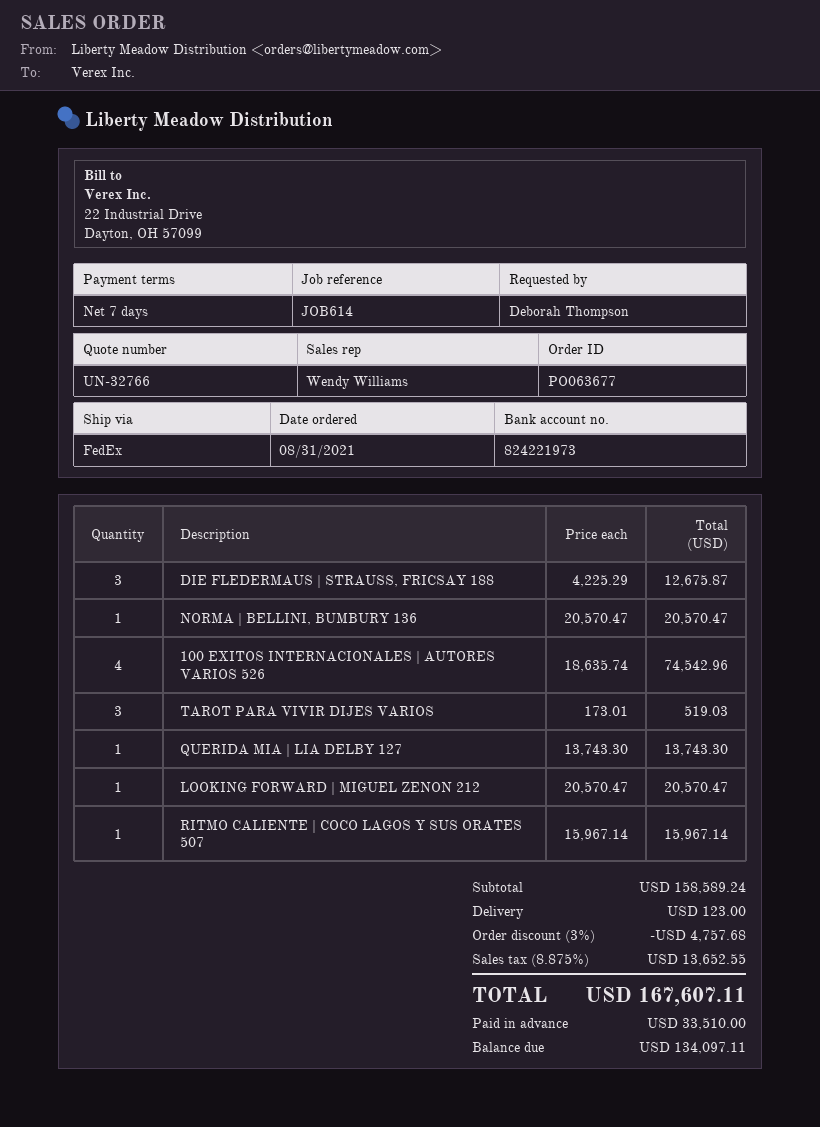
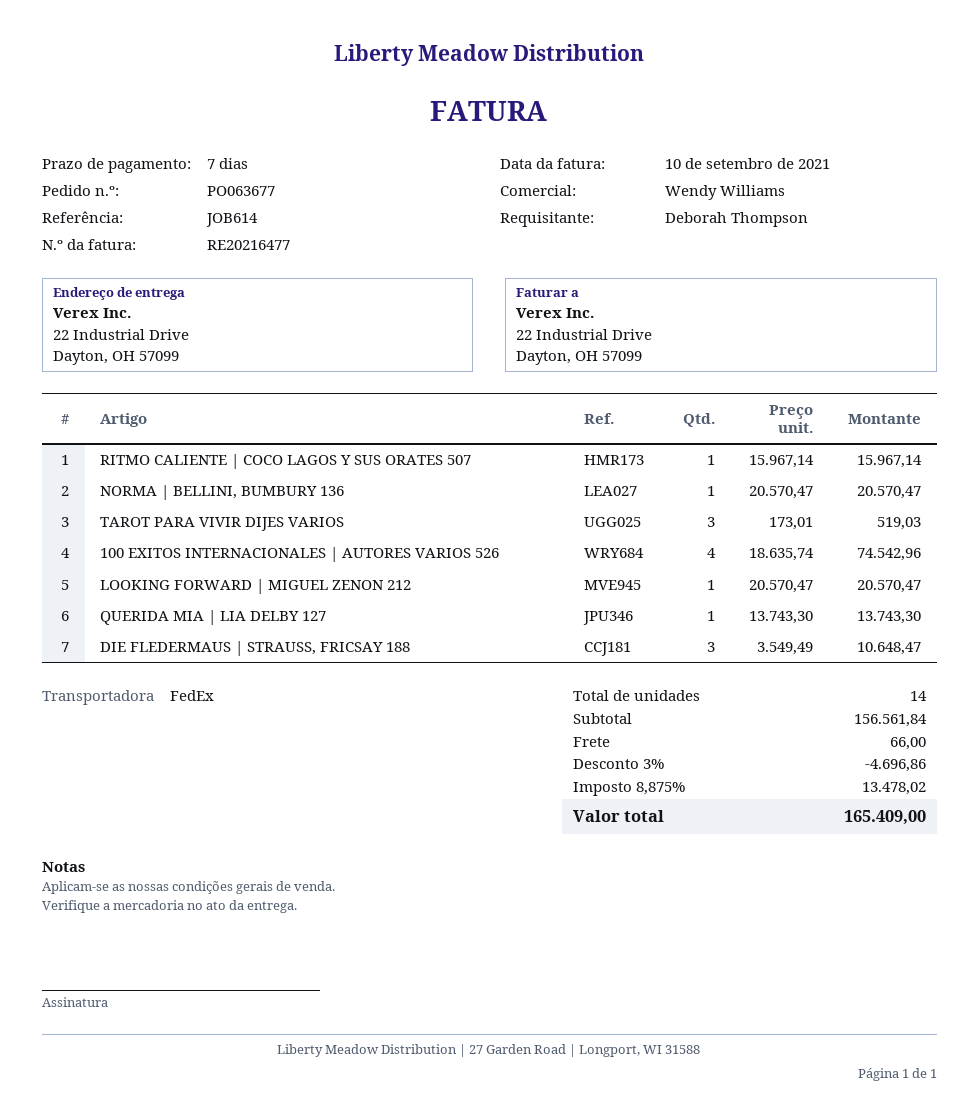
DIE FLEDERMAUS | STRAUSS, FRICSAY 188: 3 x 4225.29 = 12675.87 -> 3 x 3549.49 = 10648.47
subtotal: 158589.24 -> 156561.84
discount: 3% = 4757.68 -> 3% = 4696.86
shipping: 123.00 -> 66.00
tax: 8.875% = 13652.55 -> 8.875% = 13478.02
total: 167607.11 -> 165409.00

